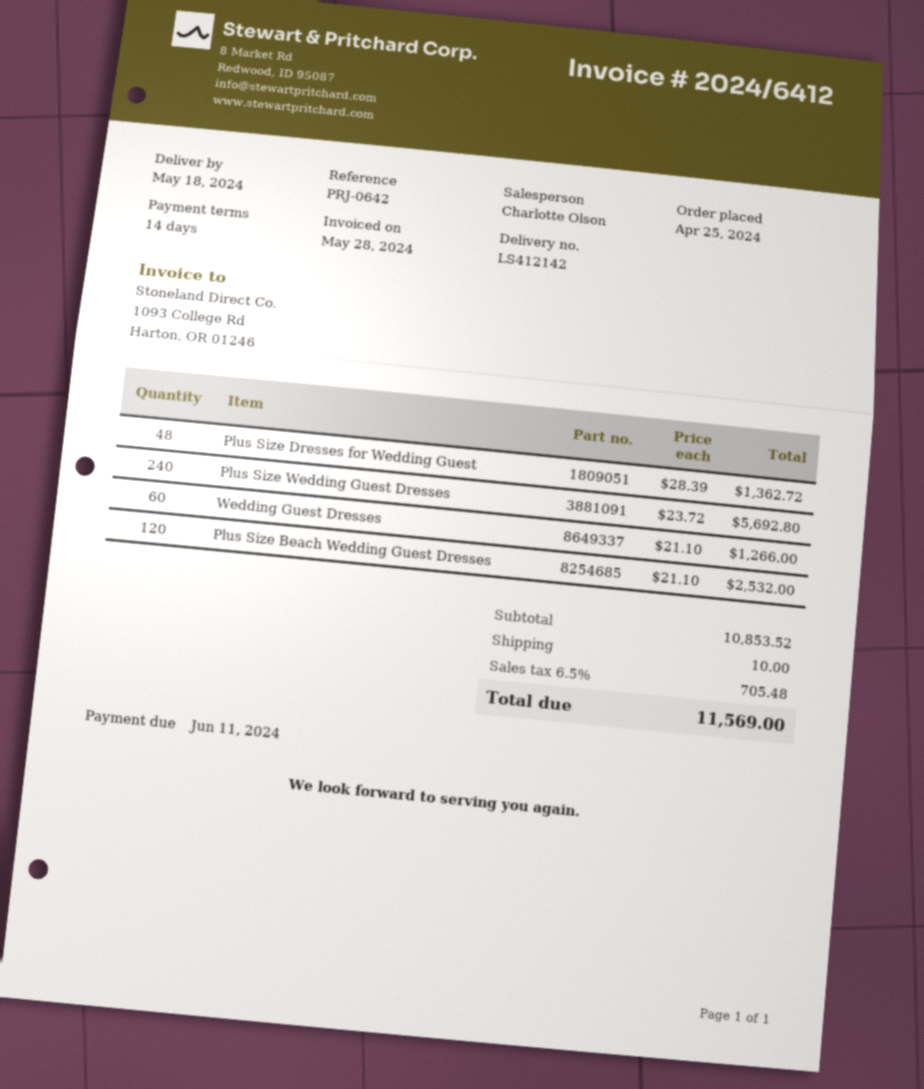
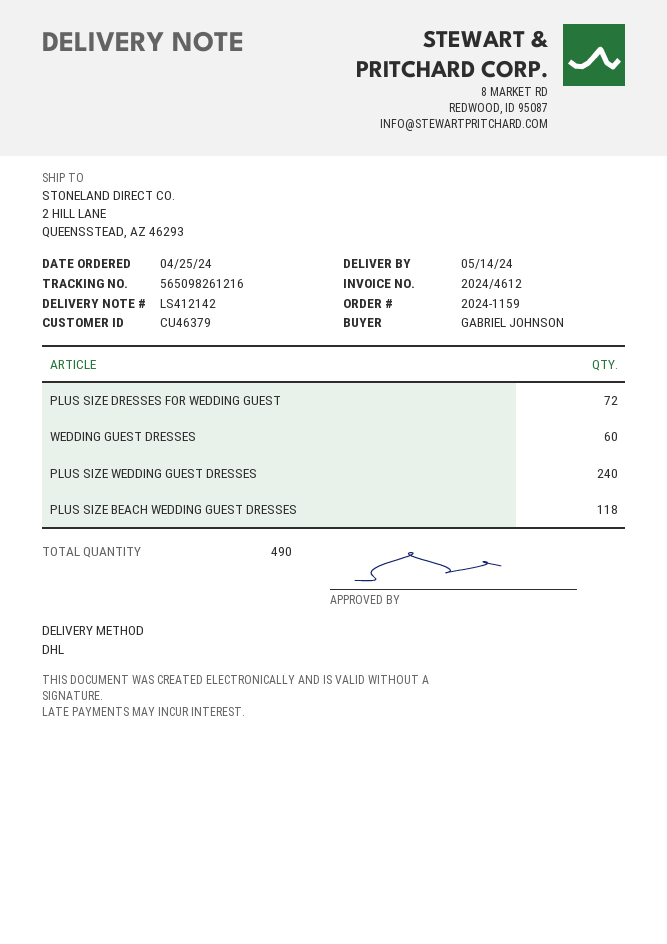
delivery date: 2024-05-18 -> 2024-05-14
invoice number: 2024/6412 -> 2024/4612
Plus Size Dresses for Wedding Guest: 48 -> 72
Plus Size Beach Wedding Guest Dresses: 120 -> 118

